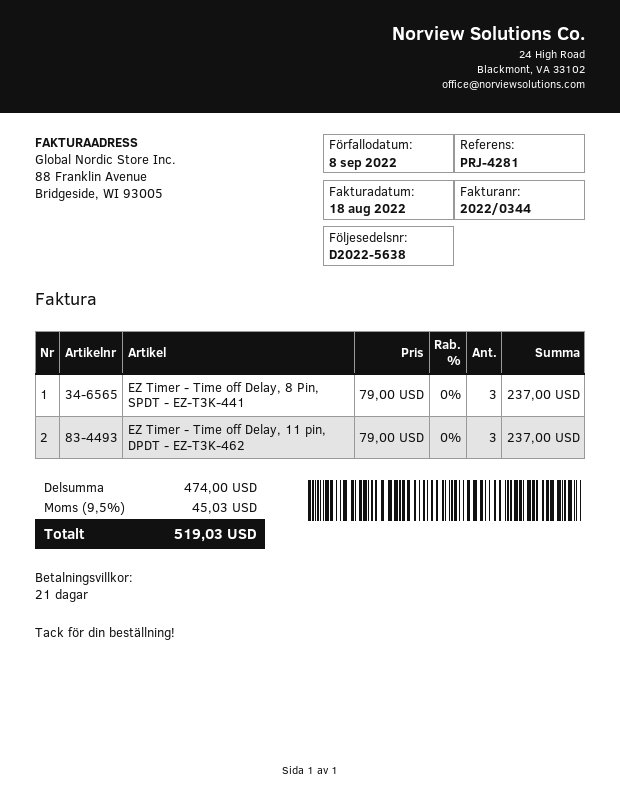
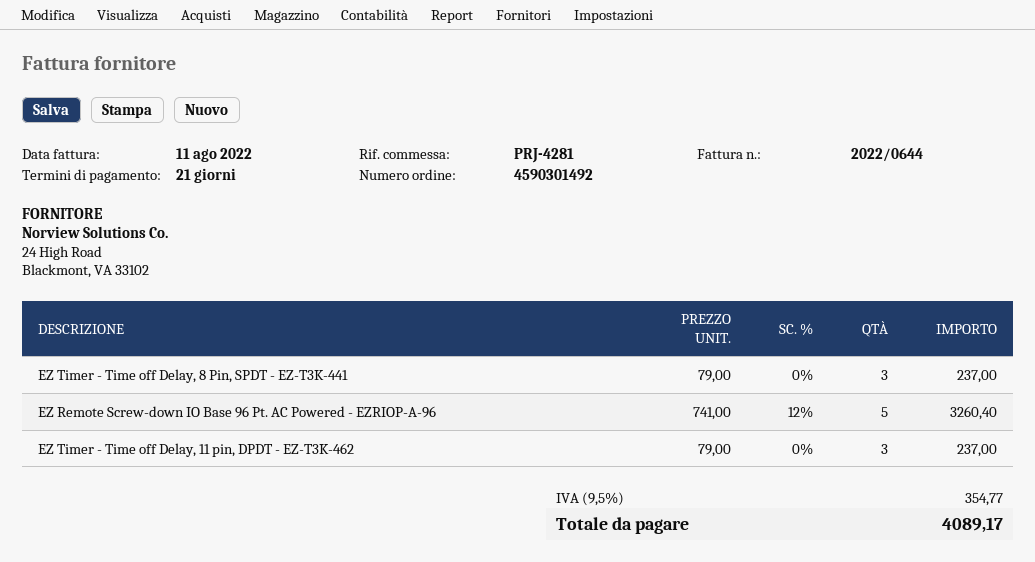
invoice number: 2022/0344 -> 2022/0644
invoice date: 2022-08-18 -> 2022-08-11
EZ Remote Screw-down IO Base 96 Pt. AC Powered - EZRIOP-A-96: none -> 5 x 741.00 - 12% = 3260.40
tax: 9.5% = 45.03 -> 9.5% = 354.77
total: 519.03 -> 4089.17

